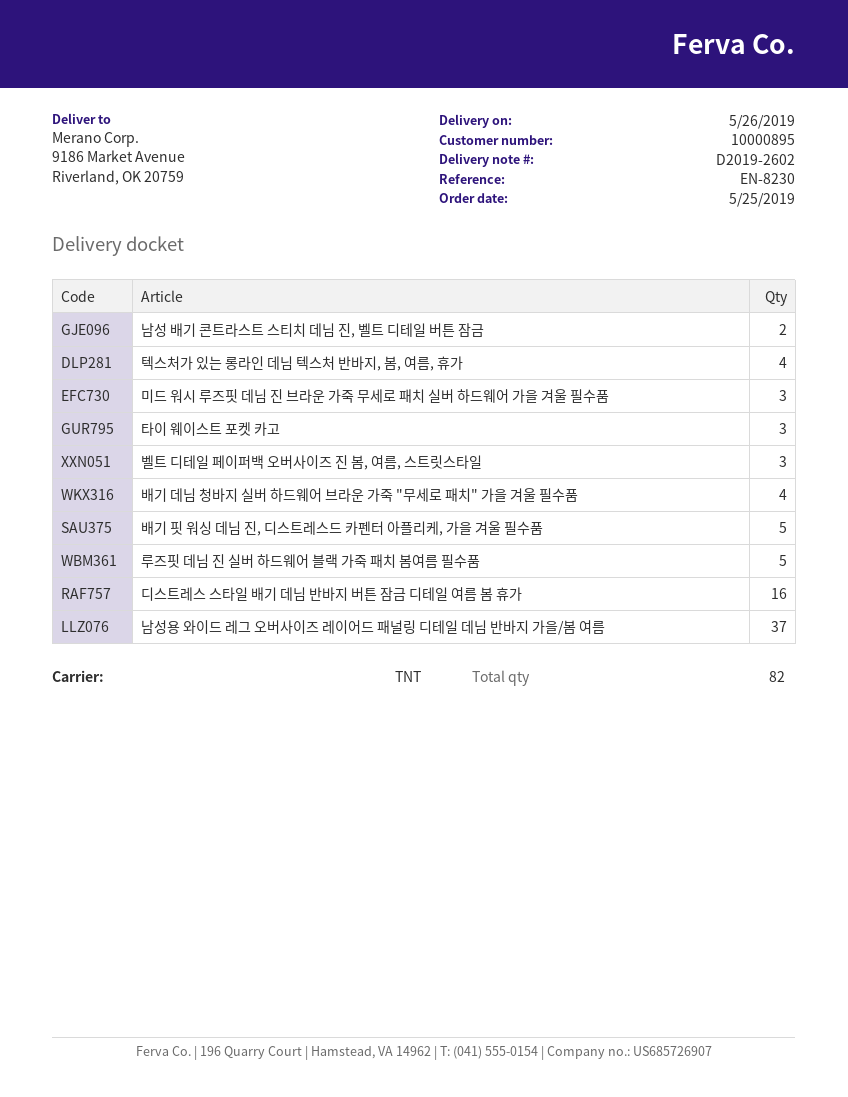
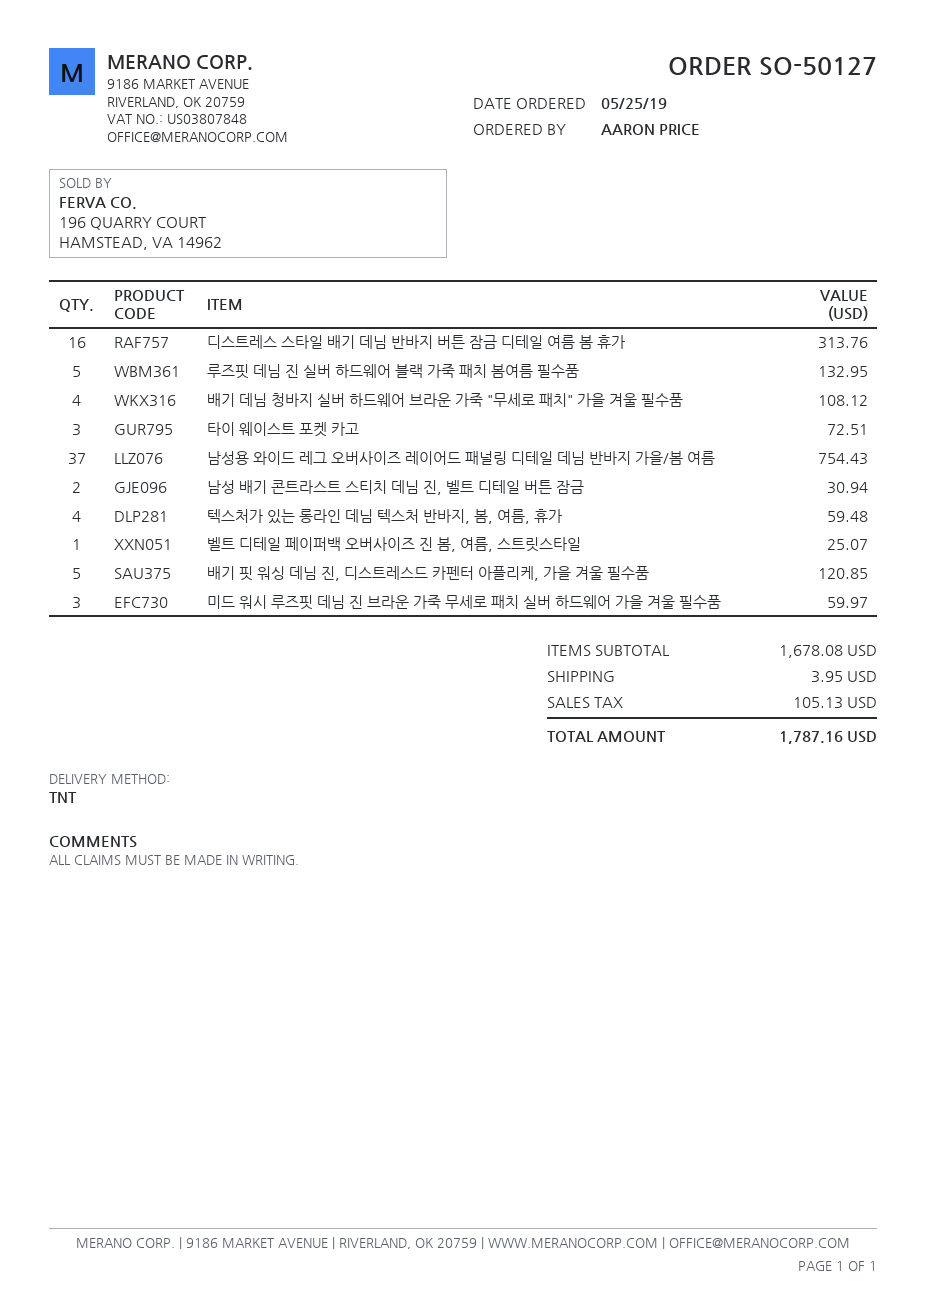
벨트 디테일 페이퍼백 오버사이즈 진 봄, 여름, 스트릿스타일: 3 -> 1

